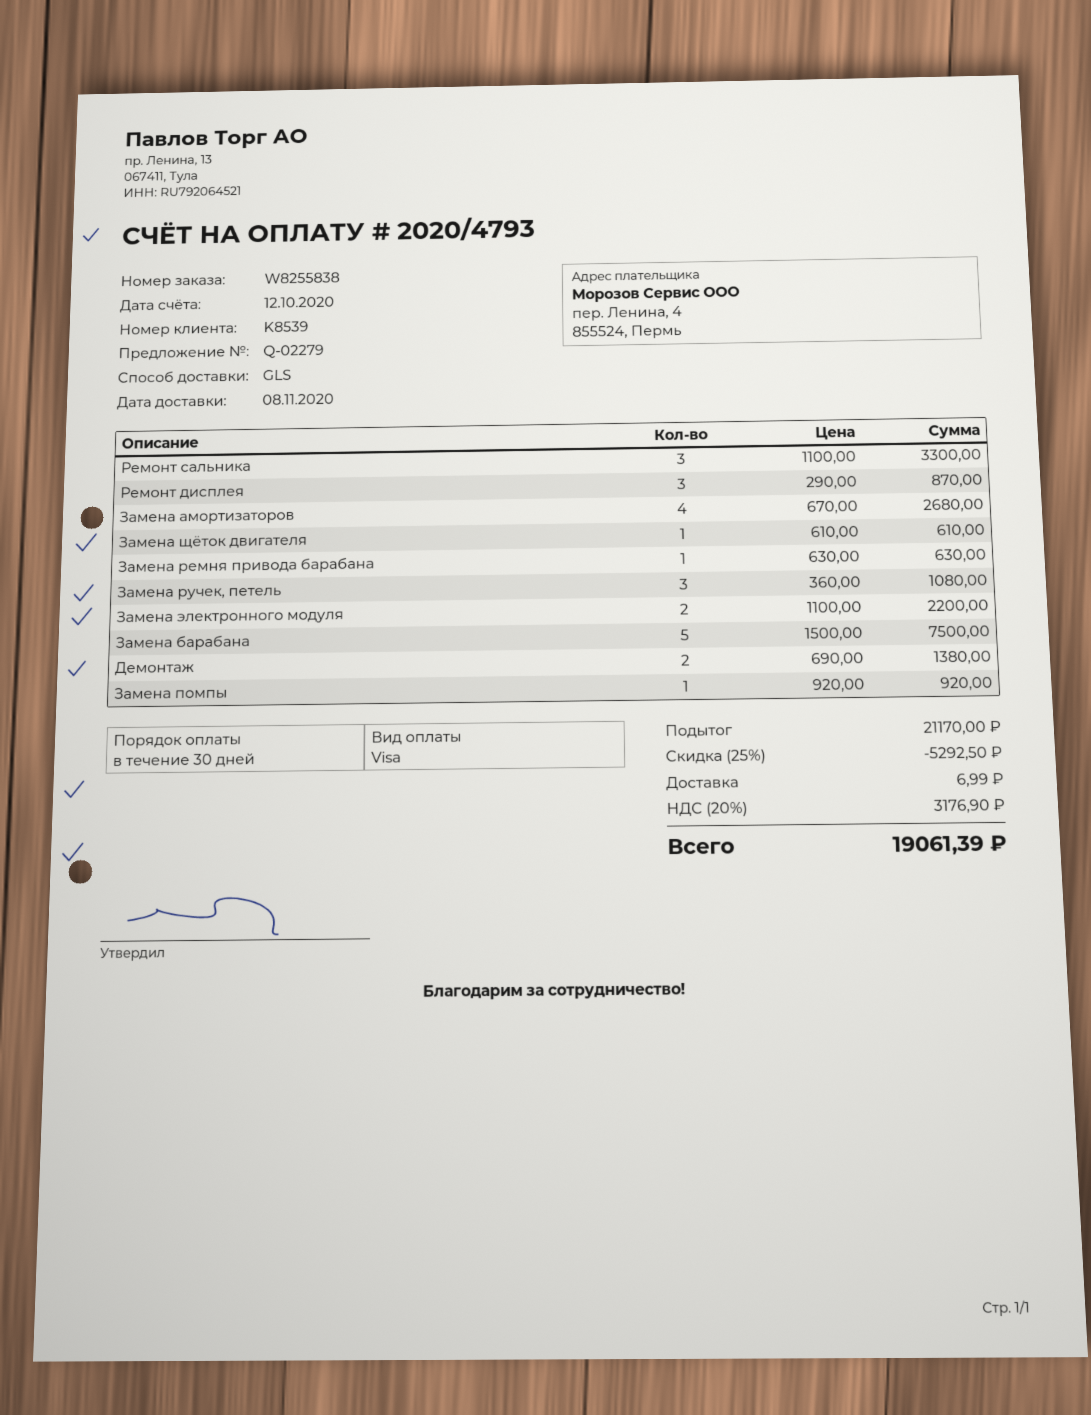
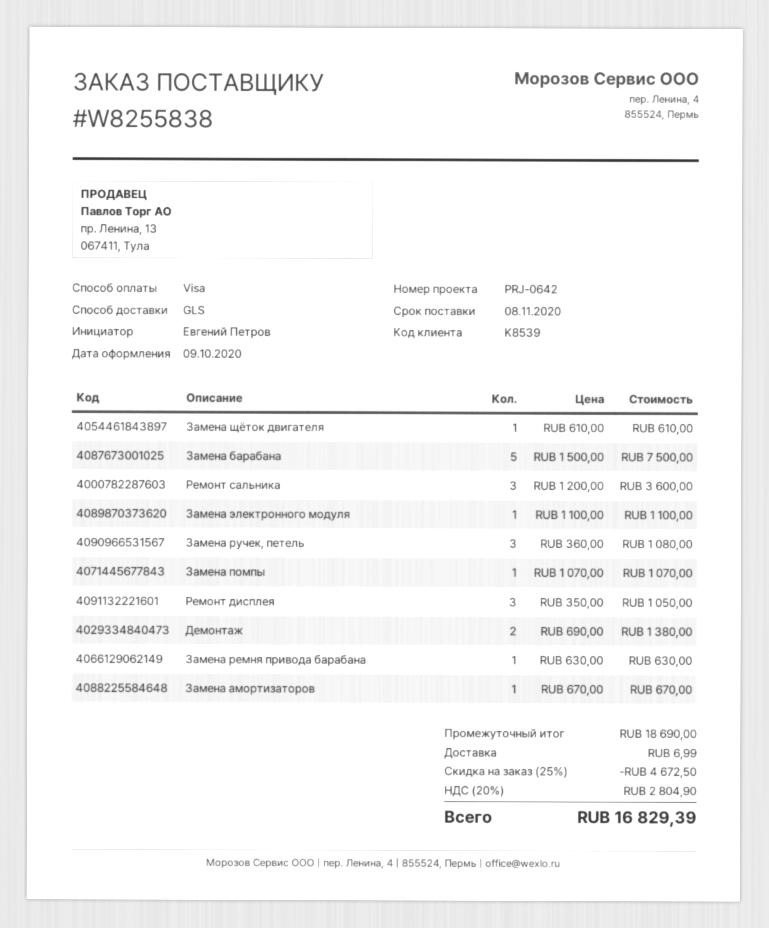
Ремонт сальника: 3 x 1100.00 = 3300.00 -> 3 x 1200.00 = 3600.00
Ремонт дисплея: 3 x 290.00 = 870.00 -> 3 x 350.00 = 1050.00
Замена амортизаторов: 4 x 670.00 = 2680.00 -> 1 x 670.00 = 670.00
Замена электронного модуля: 2 x 1100.00 = 2200.00 -> 1 x 1100.00 = 1100.00
Замена помпы: 1 x 920.00 = 920.00 -> 1 x 1070.00 = 1070.00
subtotal: 21170.00 -> 18690.00
discount: 25% = 5292.50 -> 25% = 4672.50
tax: 20% = 3176.90 -> 20% = 2804.90
total: 19061.39 -> 16829.39

